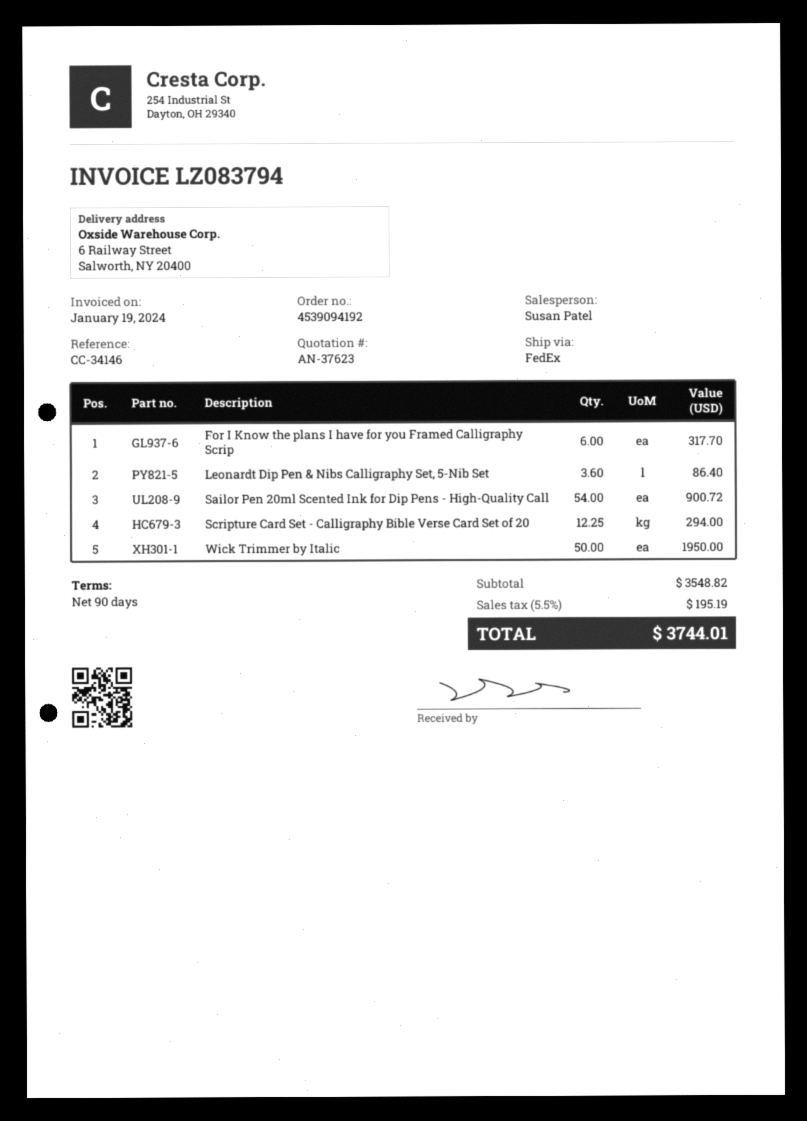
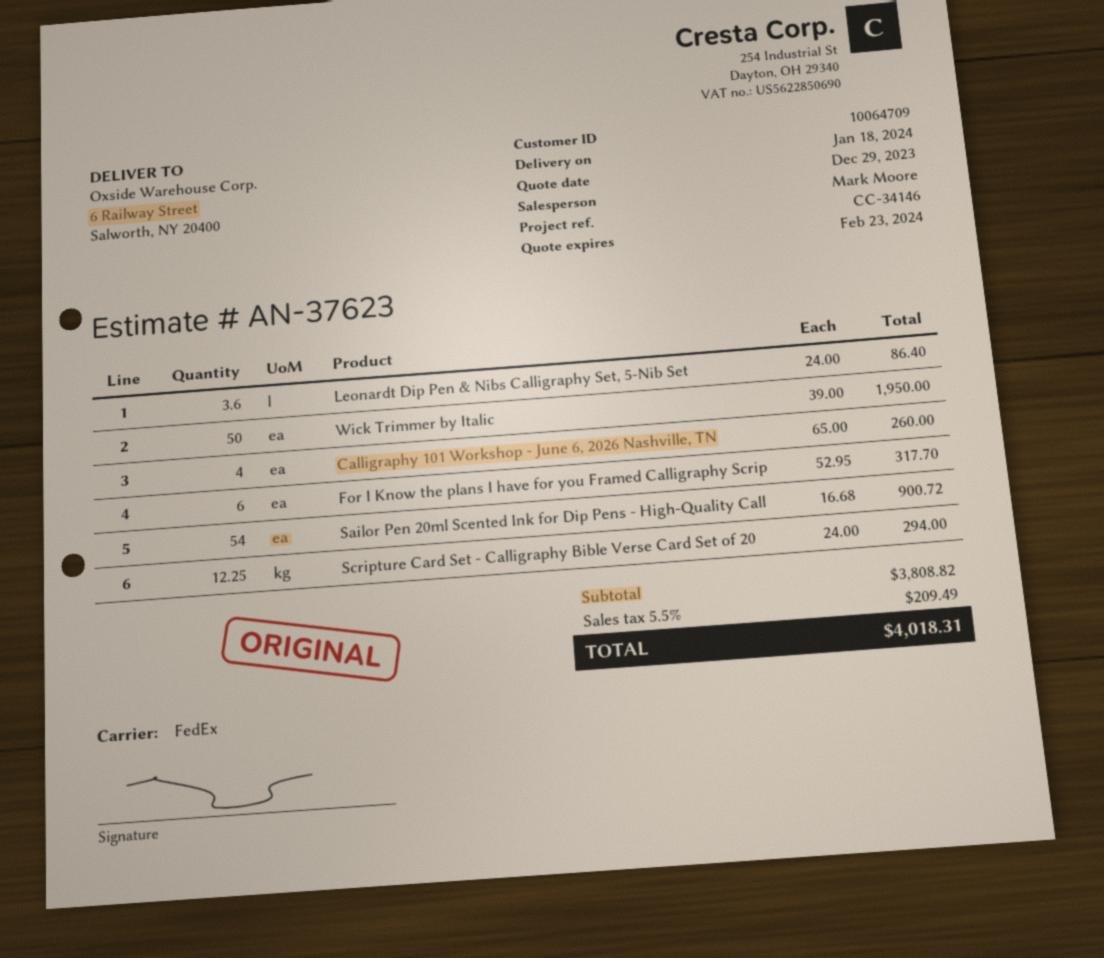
sales rep: Susan Patel -> Mark Moore
Calligraphy 101 Workshop - June 6, 2026 Nashville, TN: none -> 4 for 260.00
subtotal: 3548.82 -> 3808.82
tax: 5.5% = 195.19 -> 5.5% = 209.49
total: 3744.01 -> 4018.31

